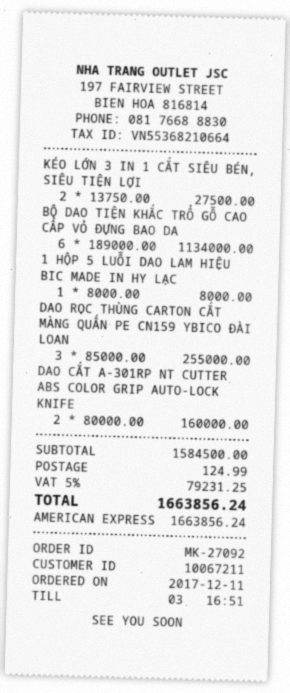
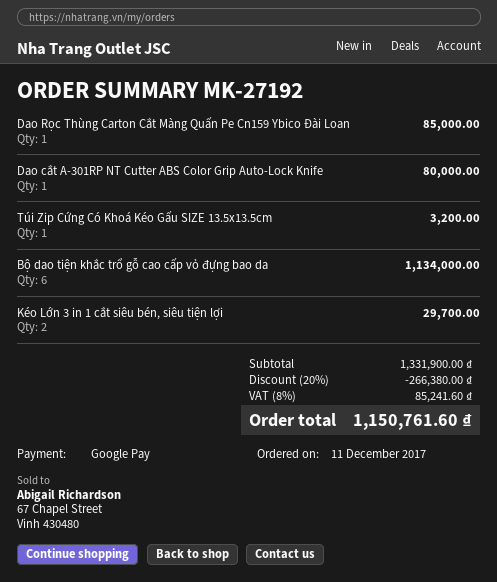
order number: MK-27092 -> MK-27192
payment method: American Express -> Google Pay
KÉO LỚN 3 IN 1 CẮT SIÊU BÉN, SIÊU TIỆN LỢI: 2 for 27500.00 -> 2 for 29700.00
1 HỘP 5 LUỖI DAO LAM HIỆU BIC MADE IN HY LẠC: 1 for 8000.00 -> none
DAO RỌC THÙNG CARTON CẮT MÀNG QUẤN PE CN159 YBICO ĐÀI LOAN: 3 for 255000.00 -> 1 for 85000.00
DAO CẮT A-301RP NT CUTTER ABS COLOR GRIP AUTO-LOCK KNIFE: 2 for 160000.00 -> 1 for 80000.00
Túi Zip Cứng Có Khoá Kéo Gấu SIZE 13.5x13.5cm: none -> 1 for 3200.00
subtotal: 1584500.00 -> 1331900.00
discount: none -> 20% = 266380.00
shipping: 124.99 -> none
tax: 5% = 79231.25 -> 8% = 85241.60
total: 1663856.24 -> 1150761.60

